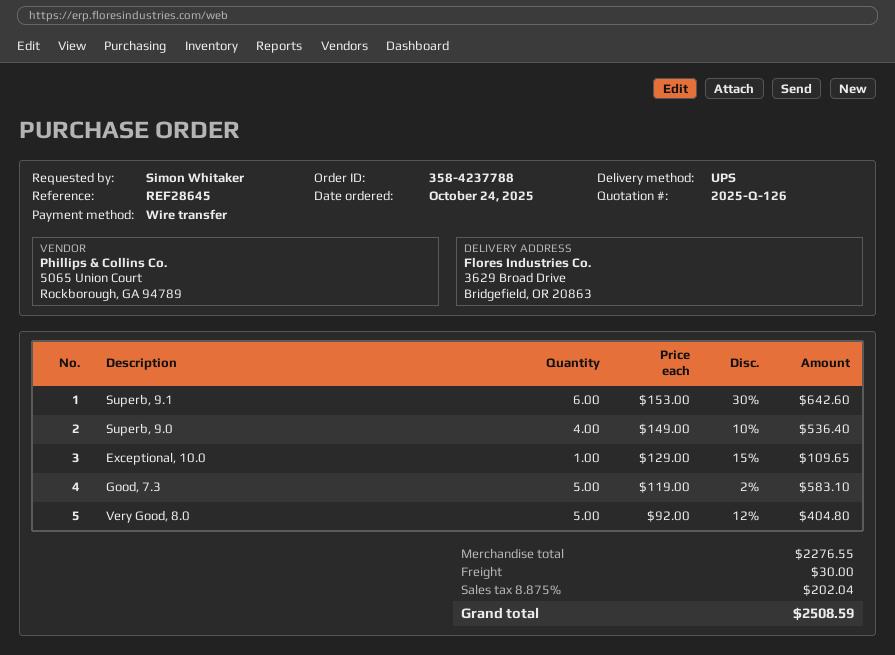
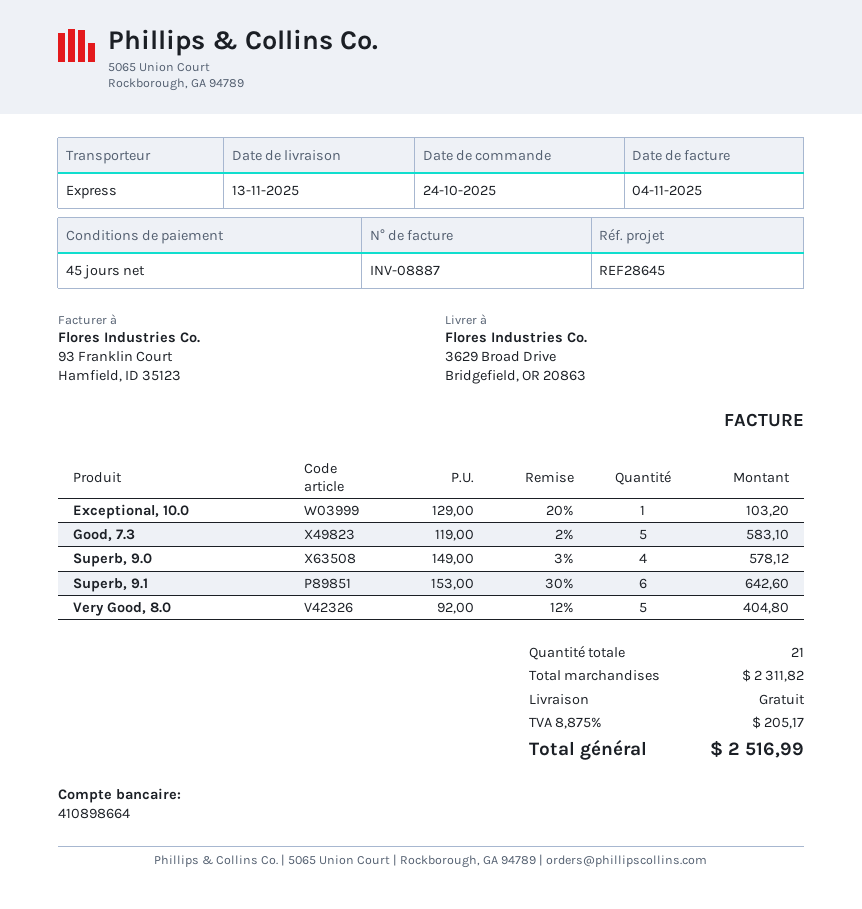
shipping method: UPS -> express
Superb, 9.0: 4 x 149.00 - 10% = 536.40 -> 4 x 149.00 - 3% = 578.12
Exceptional, 10.0: 1 x 129.00 - 15% = 109.65 -> 1 x 129.00 - 20% = 103.20
subtotal: 2276.55 -> 2311.82
shipping: 30.00 -> 0.00
tax: 8.875% = 202.04 -> 8.875% = 205.17
total: 2508.59 -> 2516.99

